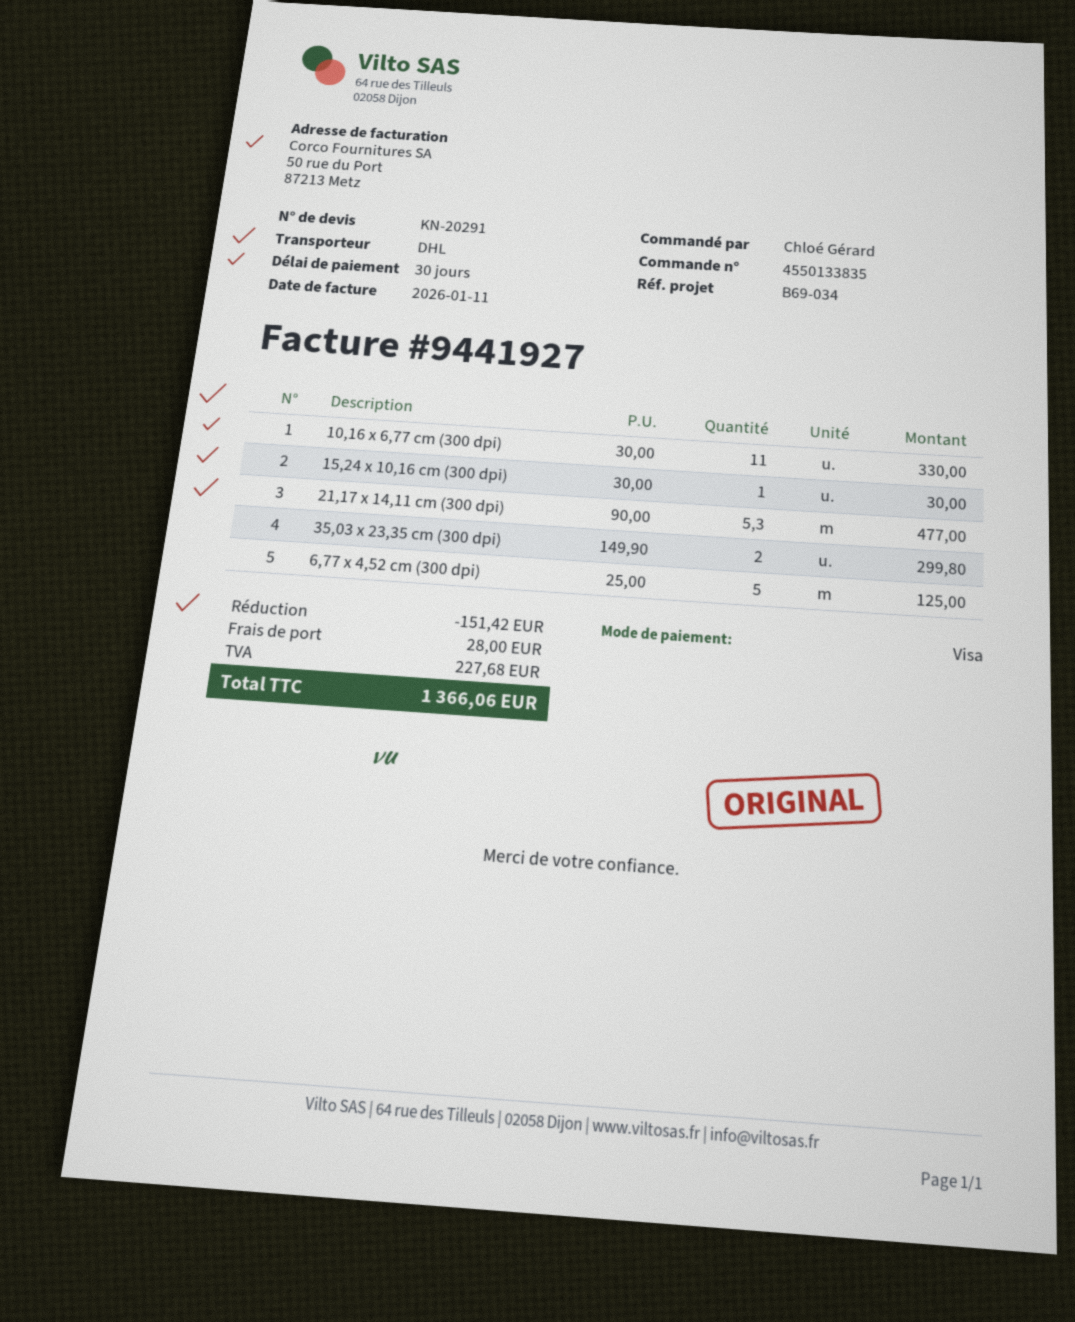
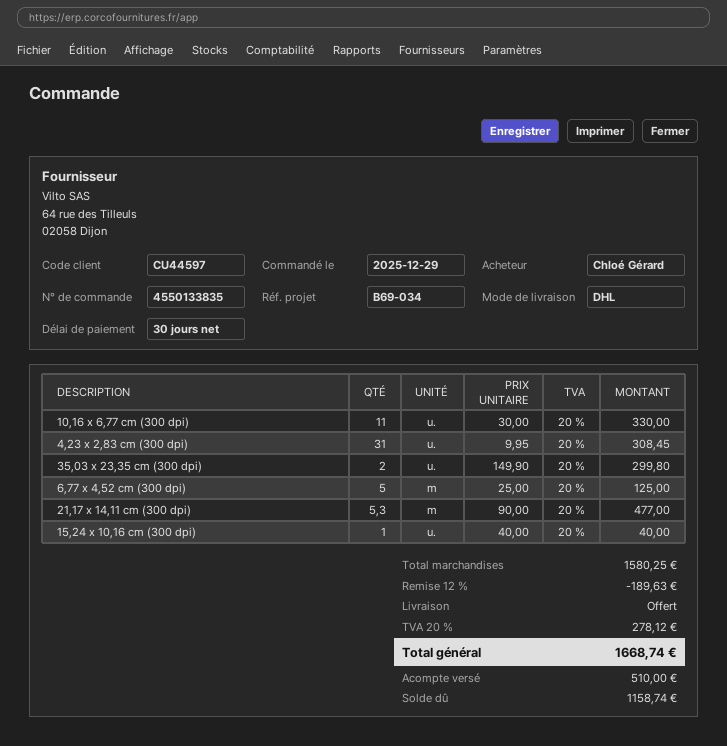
15,24 x 10,16 cm (300 dpi): 1 x 30.00 = 30.00 -> 1 x 40.00 = 40.00
4,23 x 2,83 cm (300 dpi): none -> 31 x 9.95 = 308.45
discount: 151.42 -> 189.63
shipping: 28.00 -> 0.00
tax: 227.68 -> 278.12
total: 1366.06 -> 1668.74

